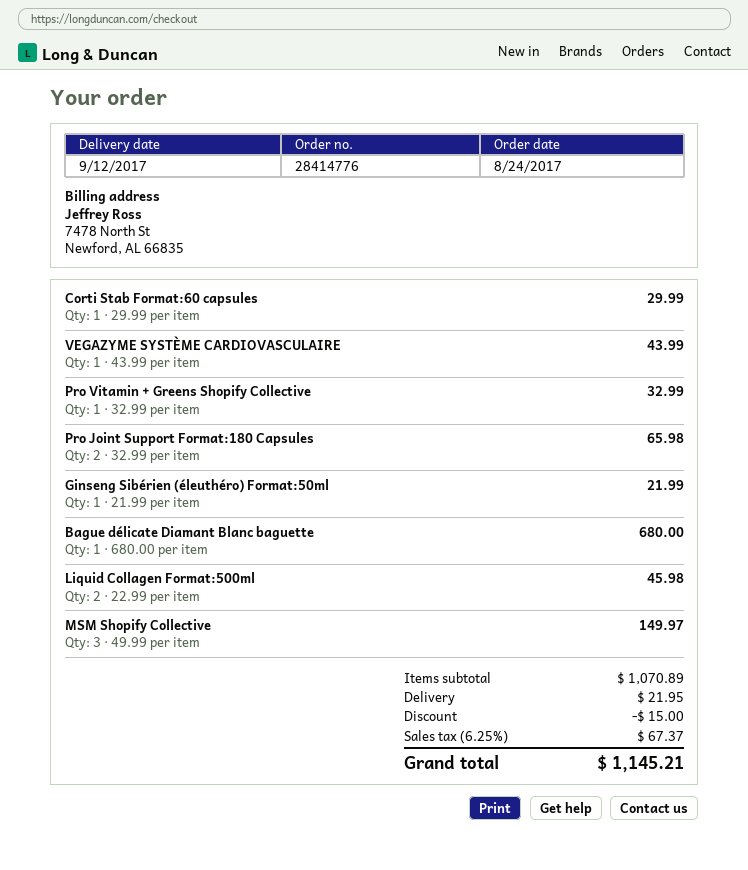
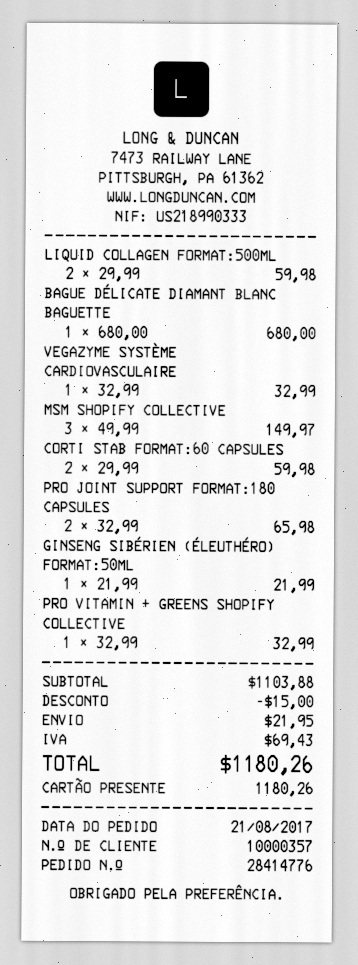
order date: 2017-08-24 -> 2017-08-21
Corti Stab Format:60 capsules: 1 x 29.99 = 29.99 -> 2 x 29.99 = 59.98
VEGAZYME SYSTÈME CARDIOVASCULAIRE: 1 x 43.99 = 43.99 -> 1 x 32.99 = 32.99
Liquid Collagen Format:500ml: 2 x 22.99 = 45.98 -> 2 x 29.99 = 59.98
subtotal: 1070.89 -> 1103.88
tax: 67.37 -> 69.43
total: 1145.21 -> 1180.26

